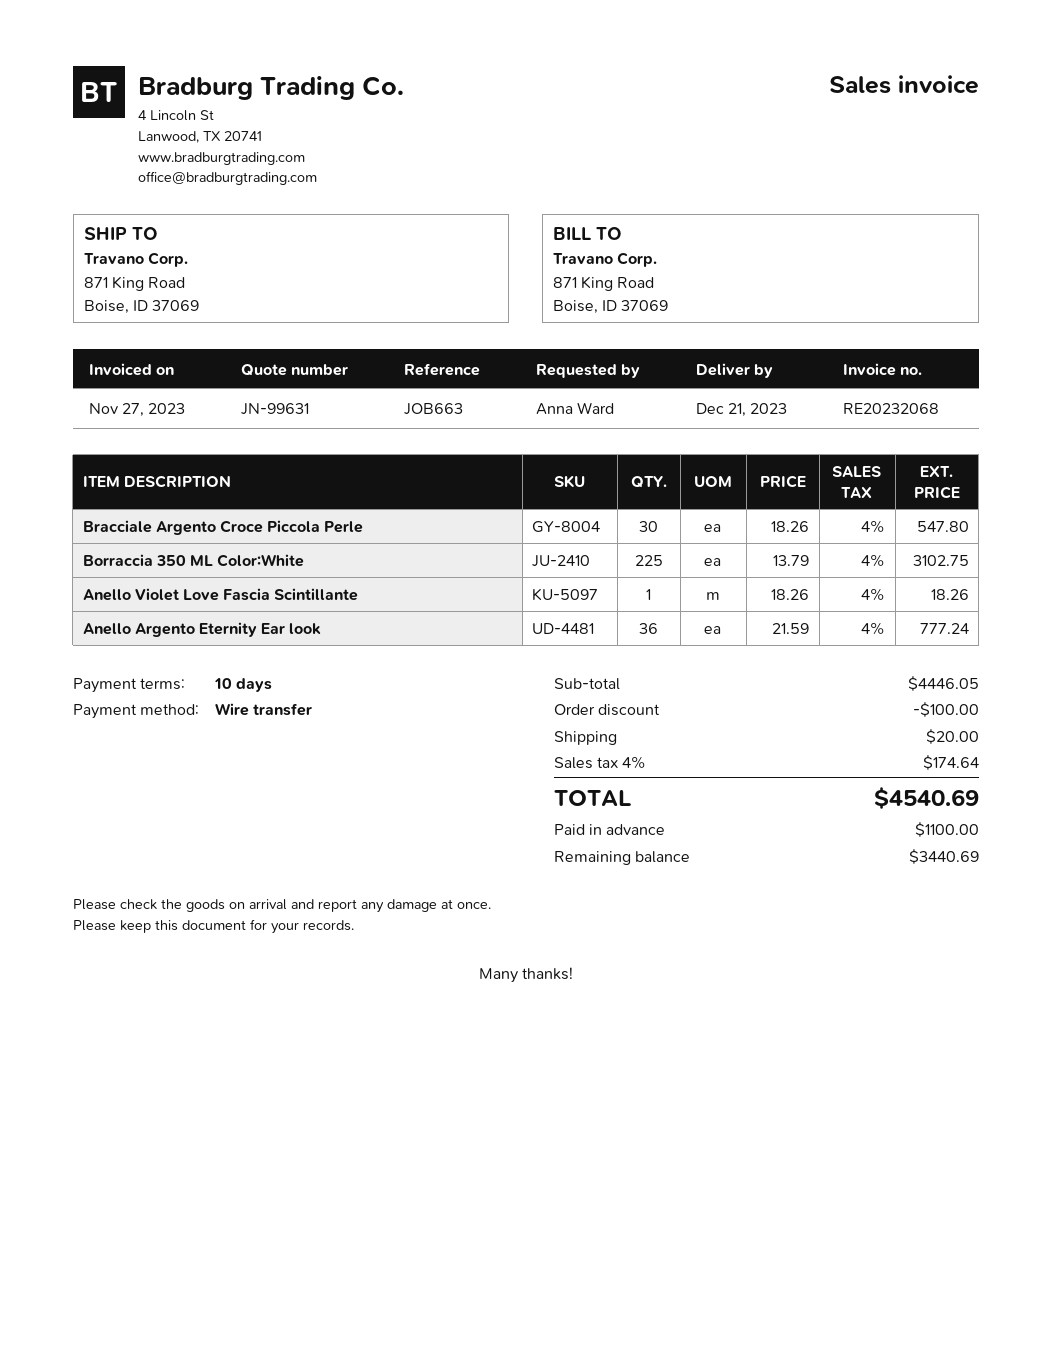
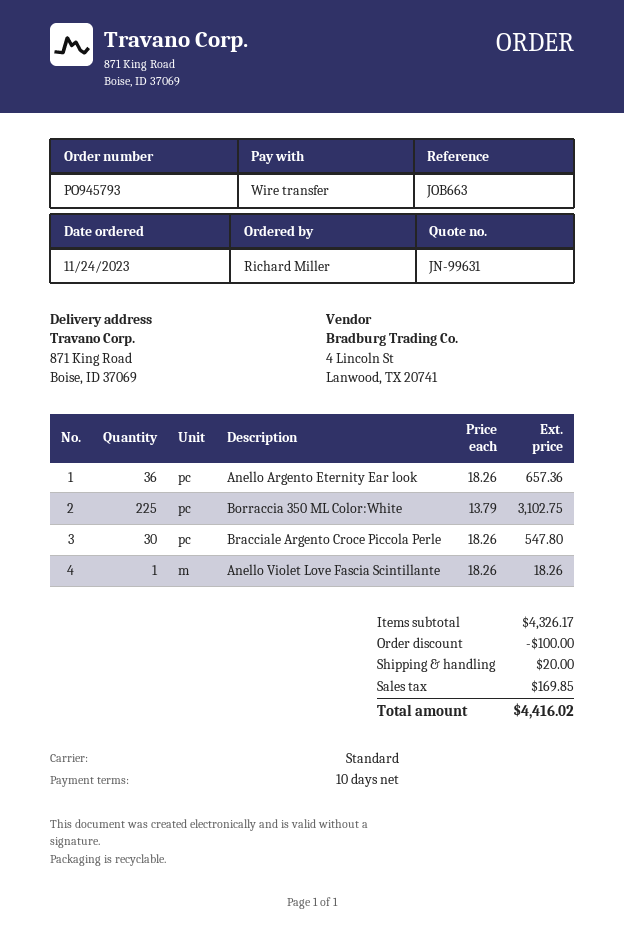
ordered by: Anna Ward -> Richard Miller
Anello Argento Eternity Ear look: 36 x 21.59 = 777.24 -> 36 x 18.26 = 657.36
subtotal: 4446.05 -> 4326.17
tax: 174.64 -> 169.85
total: 4540.69 -> 4416.02

